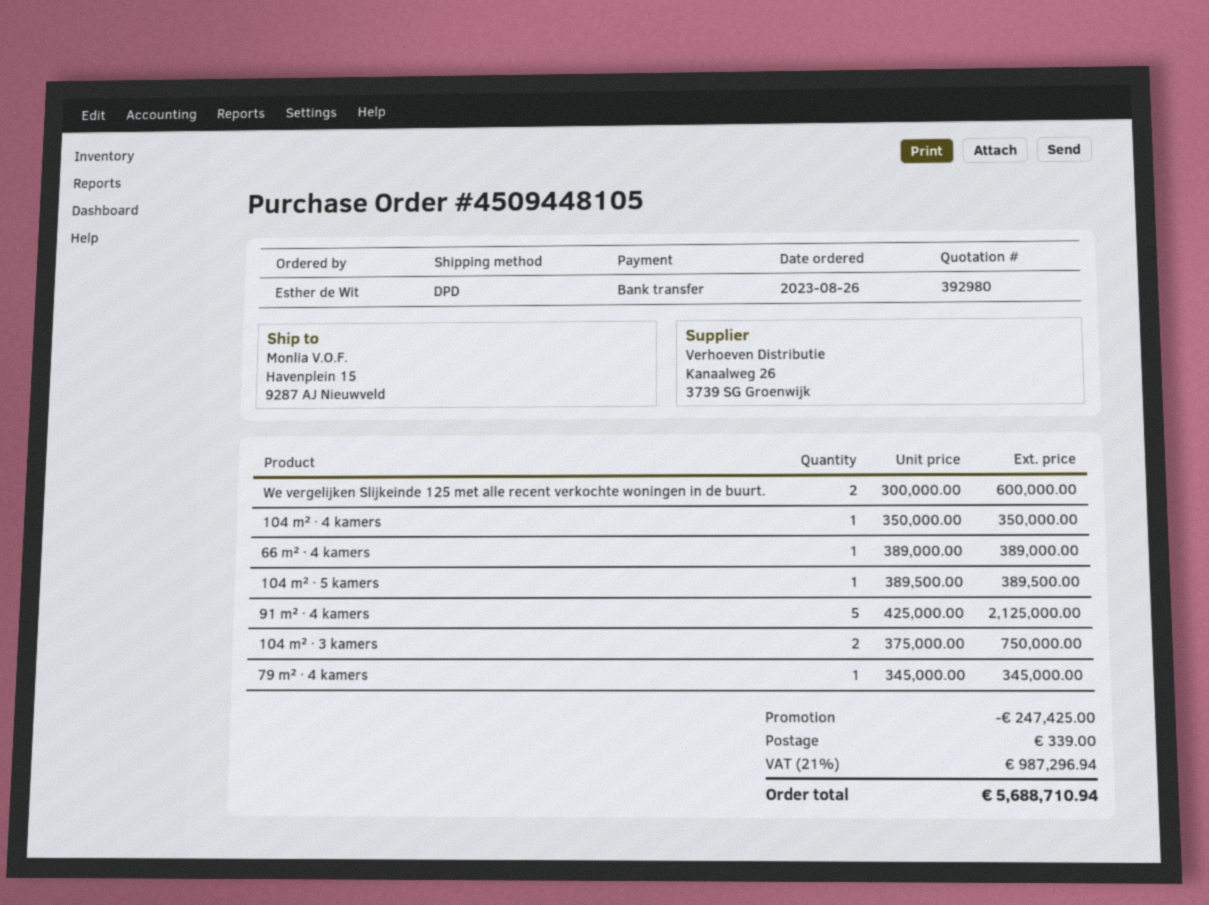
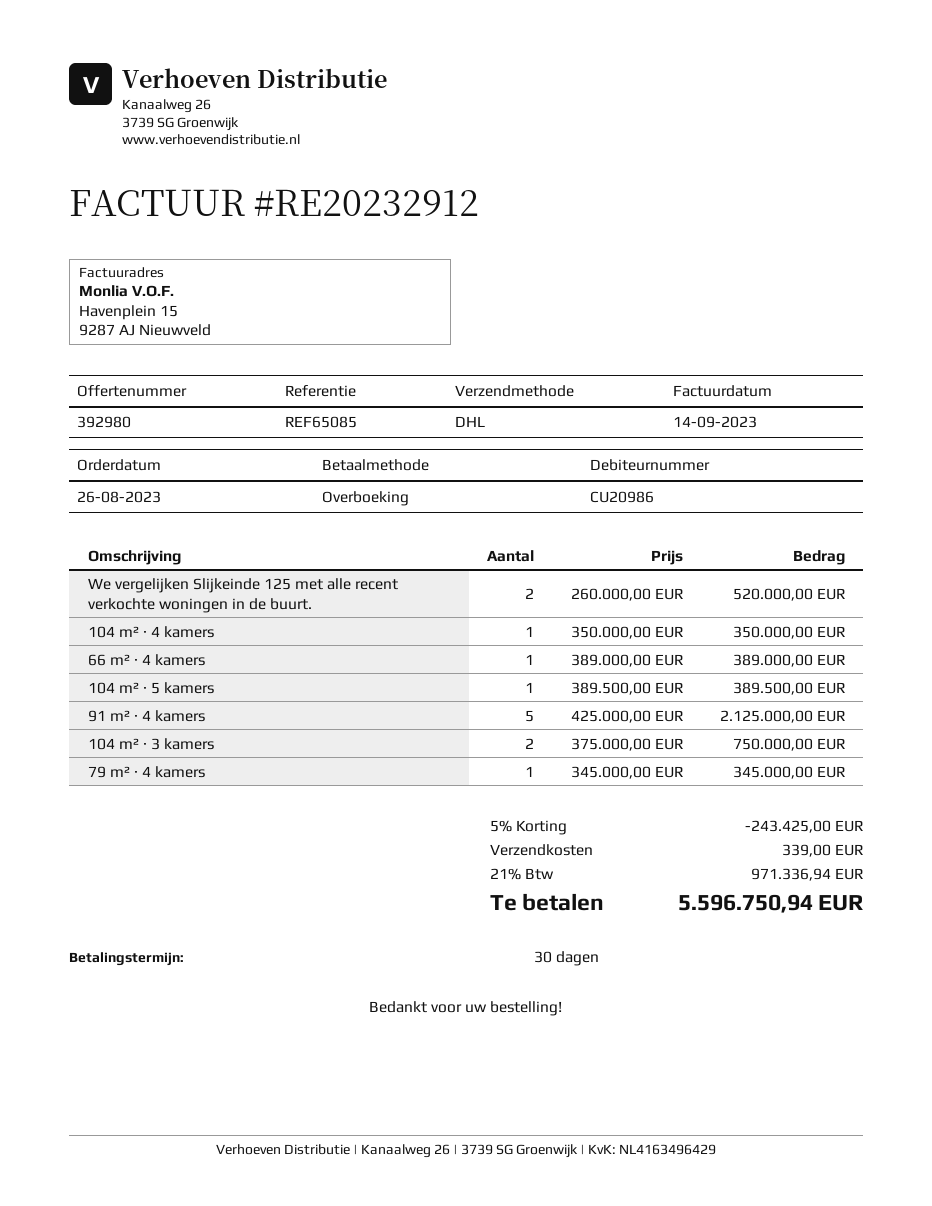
shipping method: DPD -> DHL
We vergelijken Slijkeinde 125 met alle recent verkochte woningen in de buurt.: 2 x 300000.00 = 600000.00 -> 2 x 260000.00 = 520000.00
discount: 247425.00 -> 243425.00
tax: 21% = 987296.94 -> 21% = 971336.94
total: 5688710.94 -> 5596750.94

